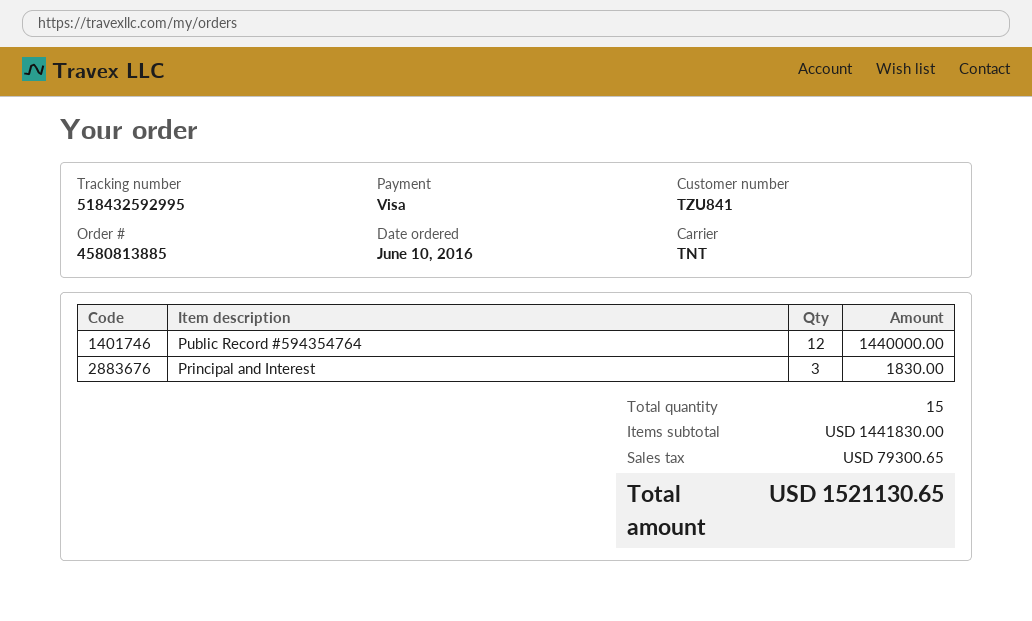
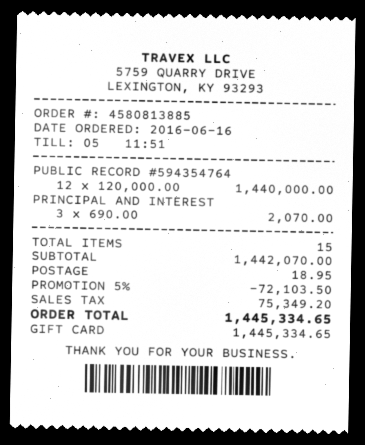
order date: 2016-06-10 -> 2016-06-16
payment method: Visa -> gift card
Principal and Interest: 3 for 1830.00 -> 3 for 2070.00
subtotal: 1441830.00 -> 1442070.00
discount: none -> 5% = 72103.50
shipping: none -> 18.95
tax: 79300.65 -> 75349.20
total: 1521130.65 -> 1445334.65

